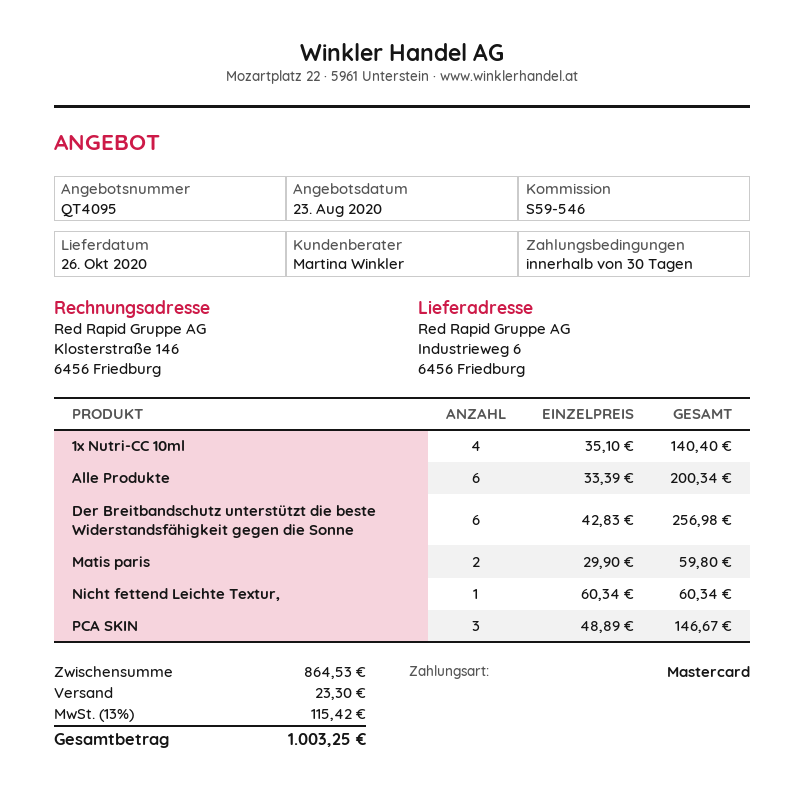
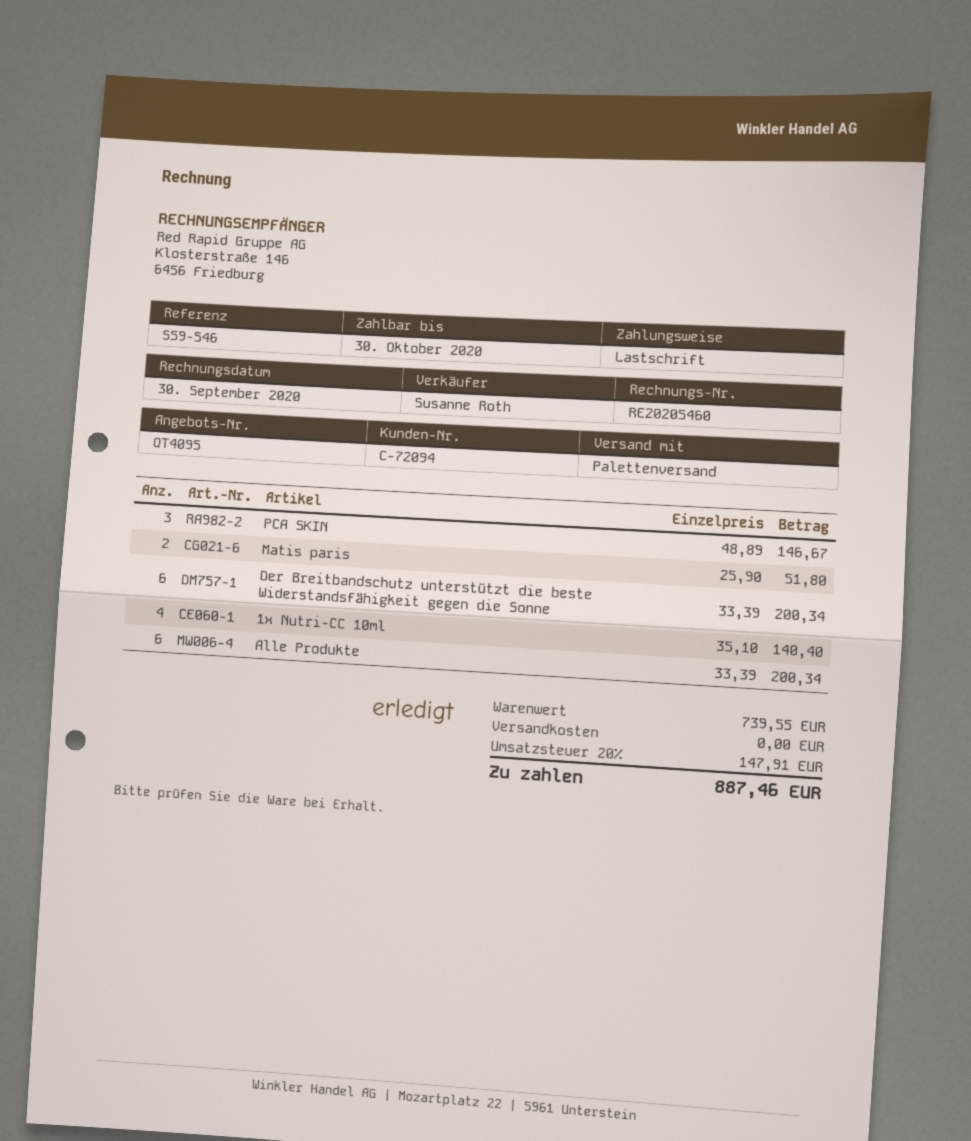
sales rep: Martina Winkler -> Susanne Roth
payment method: Mastercard -> direct debit
Der Breitbandschutz unterstützt die beste Widerstandsfähigkeit gegen die Sonne: 6 x 42.83 = 256.98 -> 6 x 33.39 = 200.34
Matis paris: 2 x 29.90 = 59.80 -> 2 x 25.90 = 51.80
Nicht fettend Leichte Textur,: 1 x 60.34 = 60.34 -> none
subtotal: 864.53 -> 739.55
shipping: 23.30 -> 0.00
tax: 13% = 115.42 -> 20% = 147.91
total: 1003.25 -> 887.46

